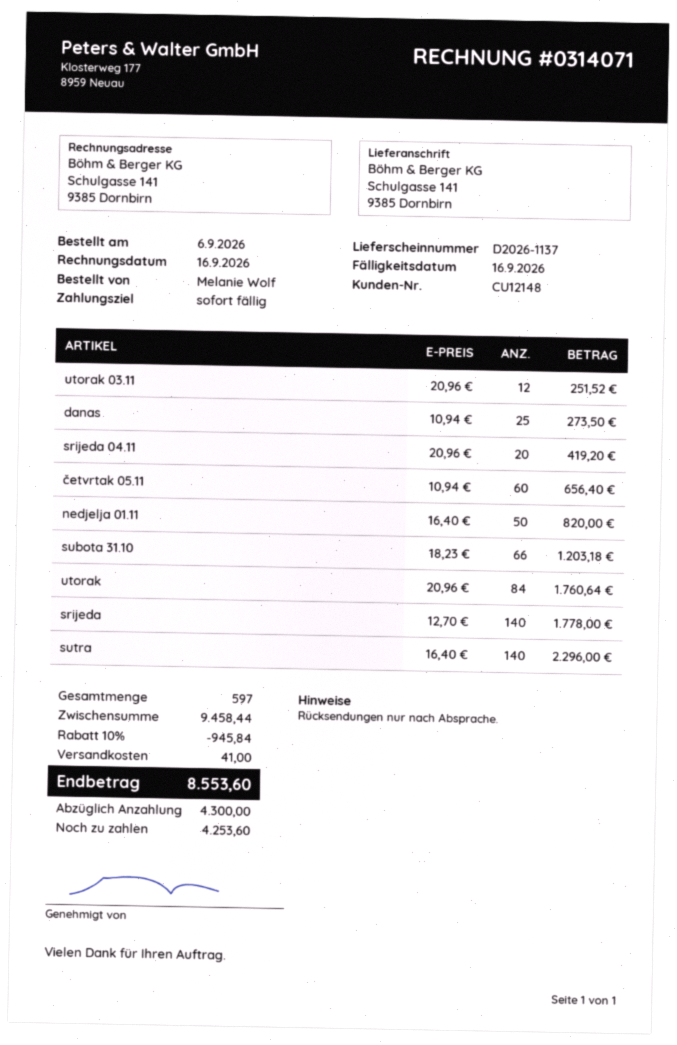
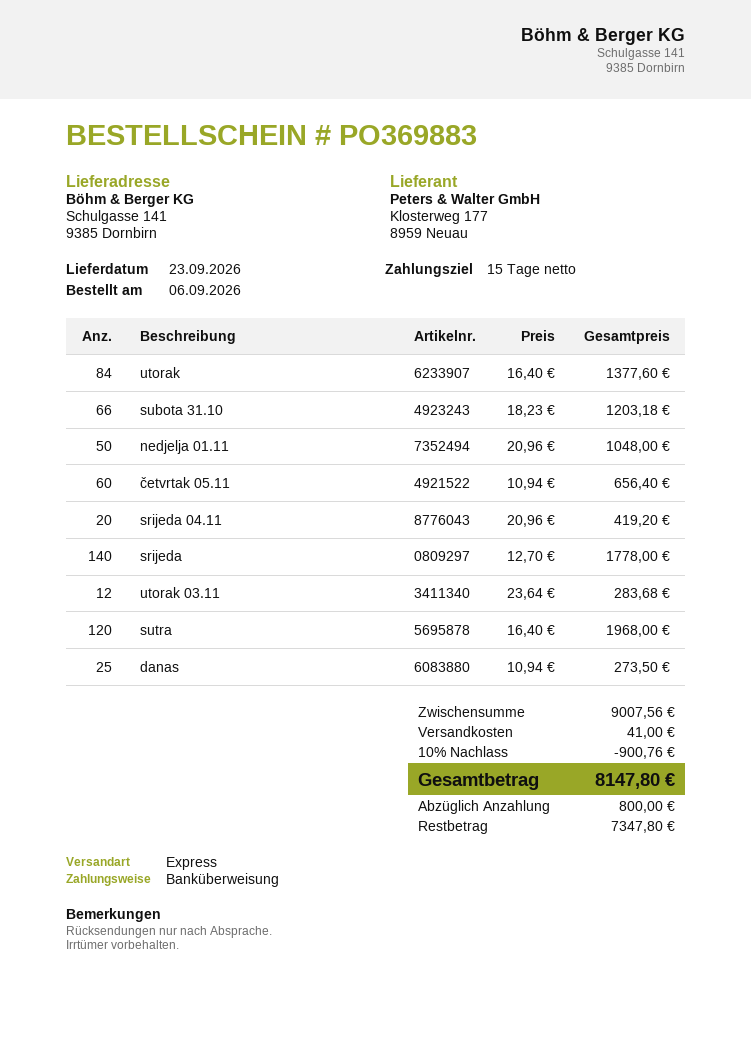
payment terms: on receipt -> 15 days
utorak 03.11: 12 x 20.96 = 251.52 -> 12 x 23.64 = 283.68
nedjelja 01.11: 50 x 16.40 = 820.00 -> 50 x 20.96 = 1048.00
utorak: 84 x 20.96 = 1760.64 -> 84 x 16.40 = 1377.60
sutra: 140 x 16.40 = 2296.00 -> 120 x 16.40 = 1968.00
subtotal: 9458.44 -> 9007.56
discount: 10% = 945.84 -> 10% = 900.76
total: 8553.60 -> 8147.80
deposit: 4300.00 -> 800.00
balance: 4253.60 -> 7347.80

